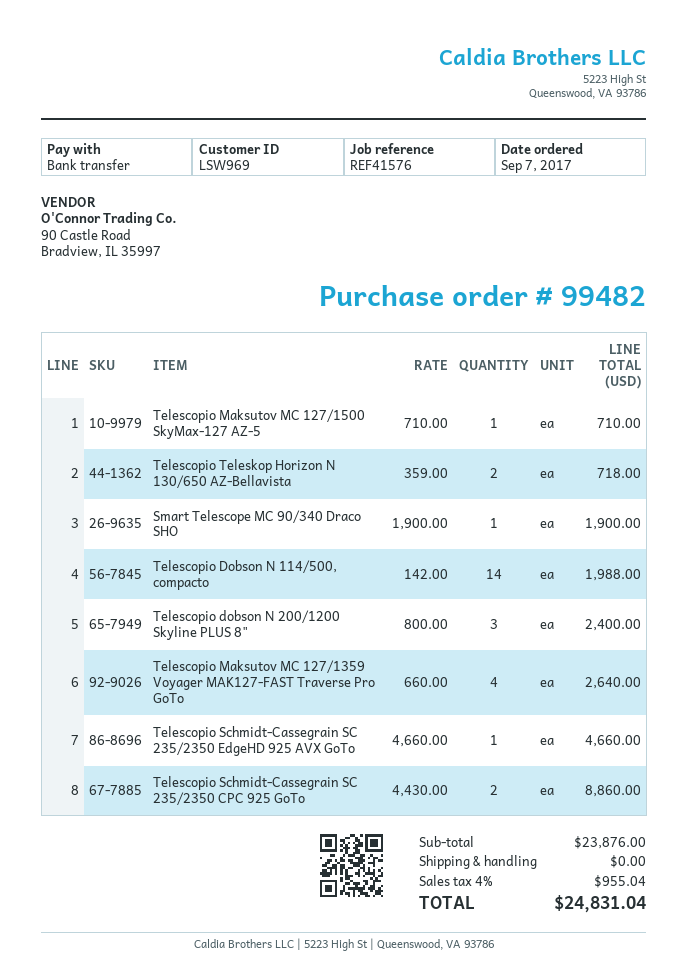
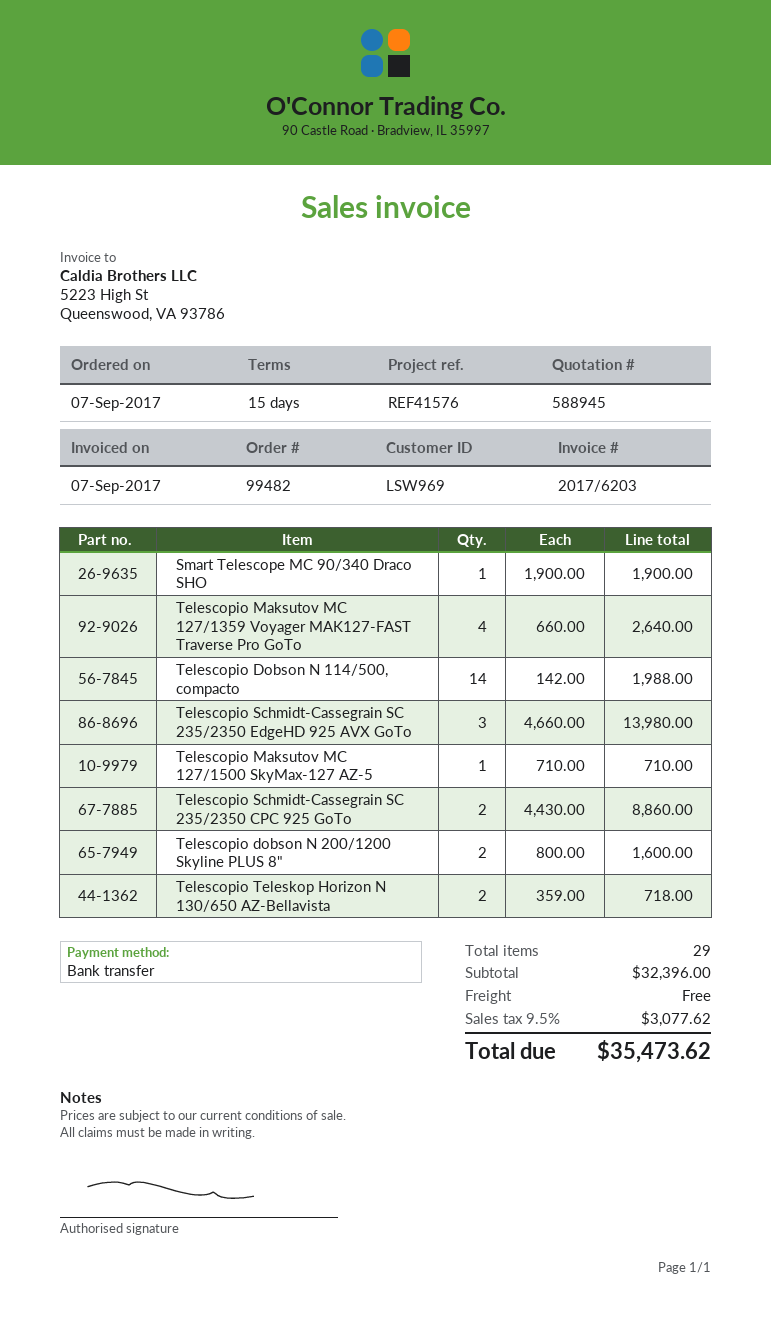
Telescopio dobson N 200/1200 Skyline PLUS 8": 3 x 800.00 = 2400.00 -> 2 x 800.00 = 1600.00
Telescopio Schmidt-Cassegrain SC 235/2350 EdgeHD 925 AVX GoTo: 1 x 4660.00 = 4660.00 -> 3 x 4660.00 = 13980.00
subtotal: 23876.00 -> 32396.00
tax: 4% = 955.04 -> 9.5% = 3077.62
total: 24831.04 -> 35473.62

